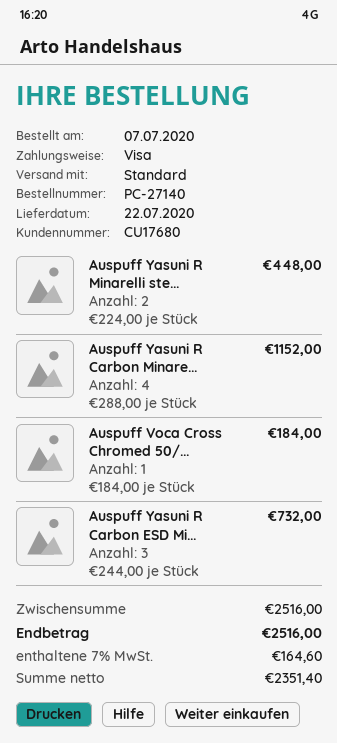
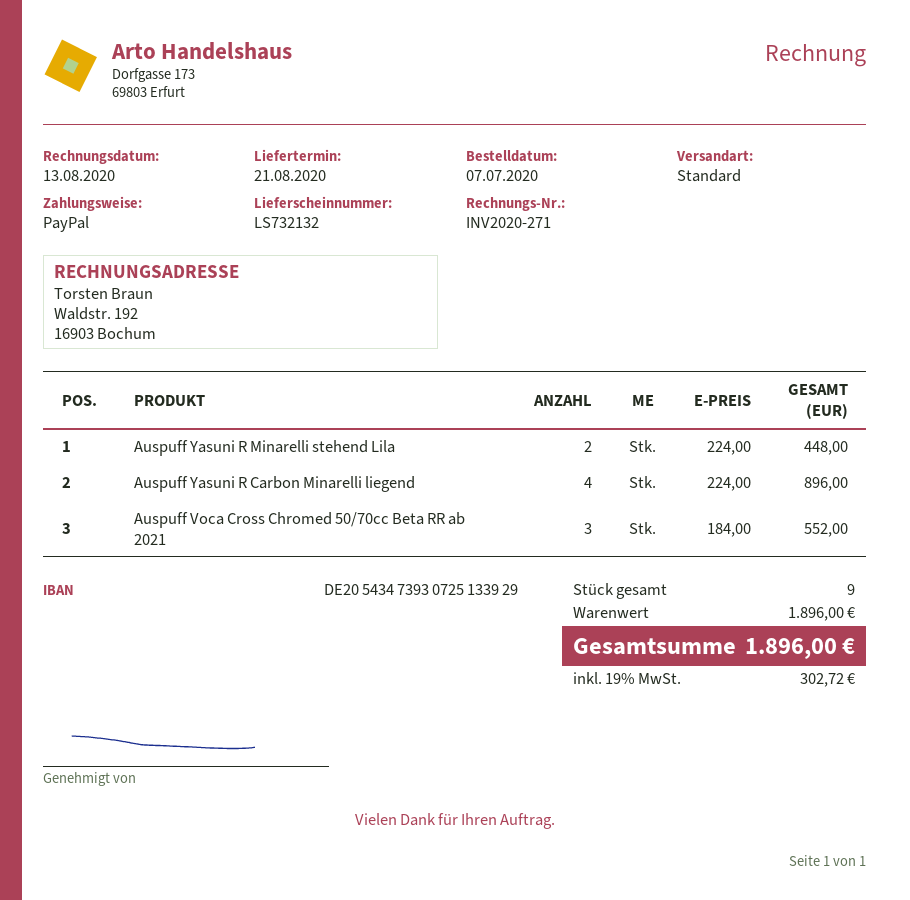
delivery date: 2020-07-22 -> 2020-08-21
payment method: Visa -> PayPal
Auspuff Yasuni R Carbon Minare...: 4 x 288.00 = 1152.00 -> 4 x 224.00 = 896.00
Auspuff Voca Cross Chromed 50/...: 1 x 184.00 = 184.00 -> 3 x 184.00 = 552.00
Auspuff Yasuni R Carbon ESD Mi...: 3 x 244.00 = 732.00 -> none
subtotal: 2516.00 -> 1896.00
tax: 7% = 164.60 -> 19% = 302.72
total: 2516.00 -> 1896.00

